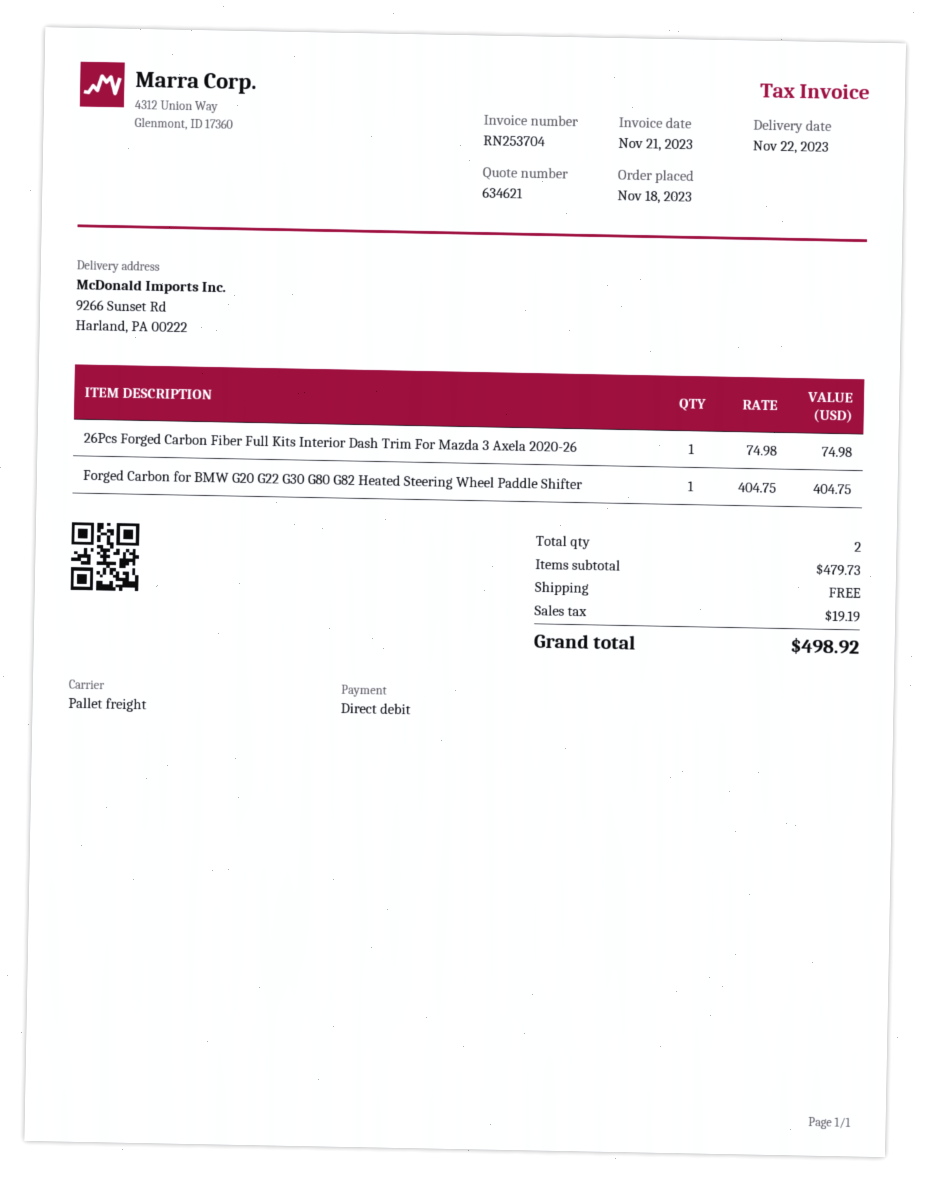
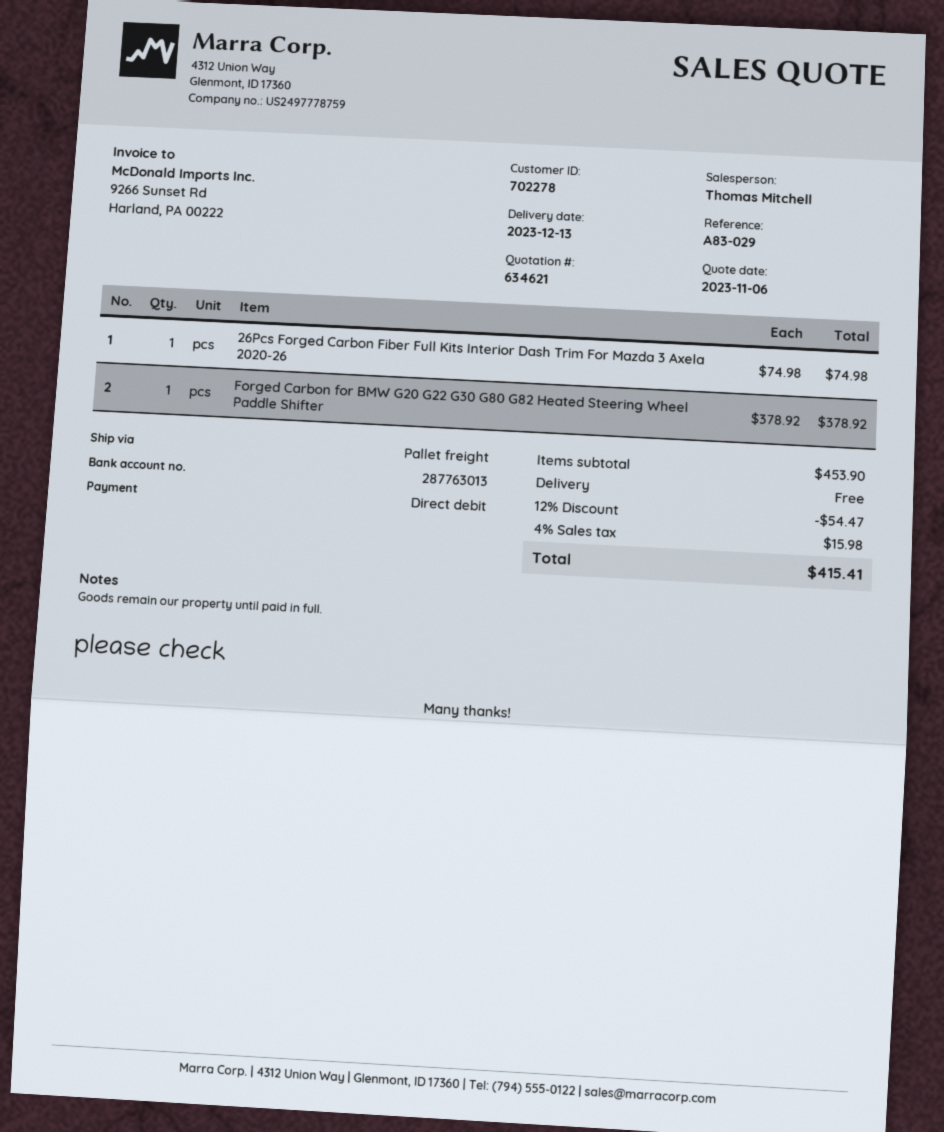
delivery date: 2023-11-22 -> 2023-12-13
Forged Carbon for BMW G20 G22 G30 G80 G82 Heated Steering Wheel Paddle Shifter: 1 x 404.75 = 404.75 -> 1 x 378.92 = 378.92
subtotal: 479.73 -> 453.90
discount: none -> 12% = 54.47
tax: 19.19 -> 15.98
total: 498.92 -> 415.41

